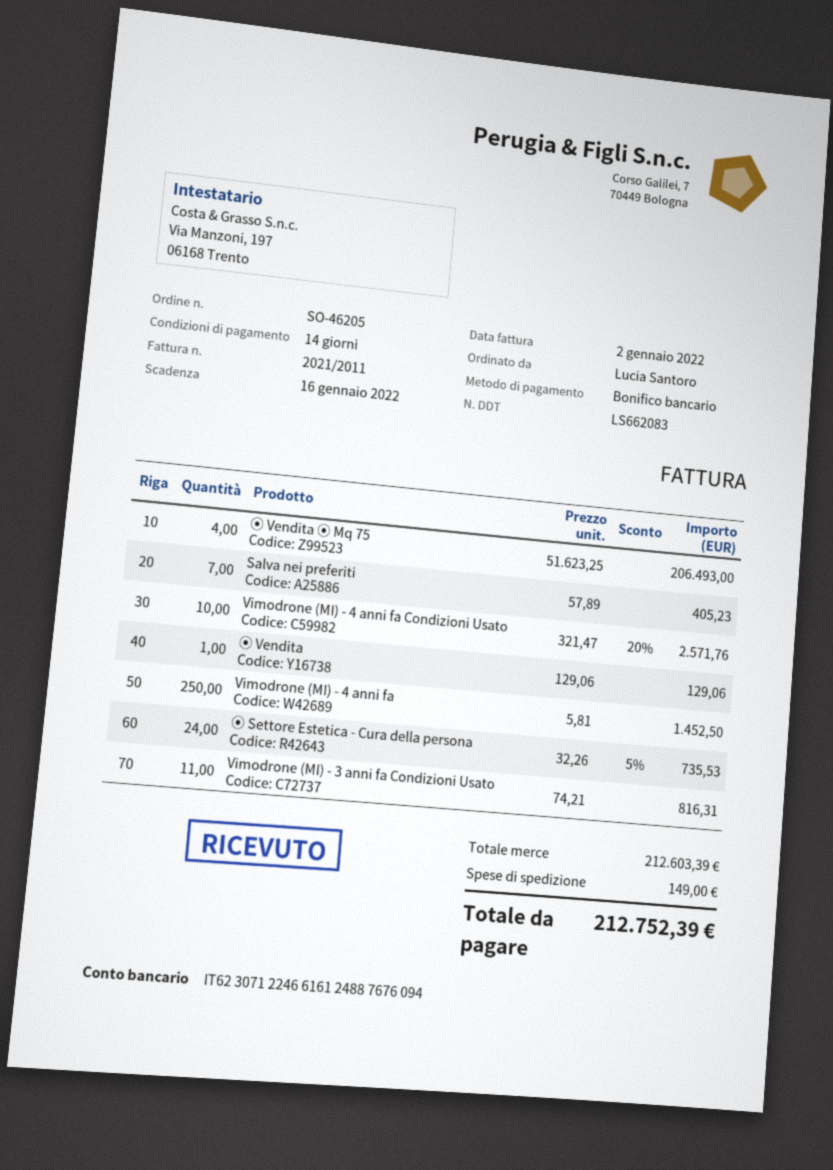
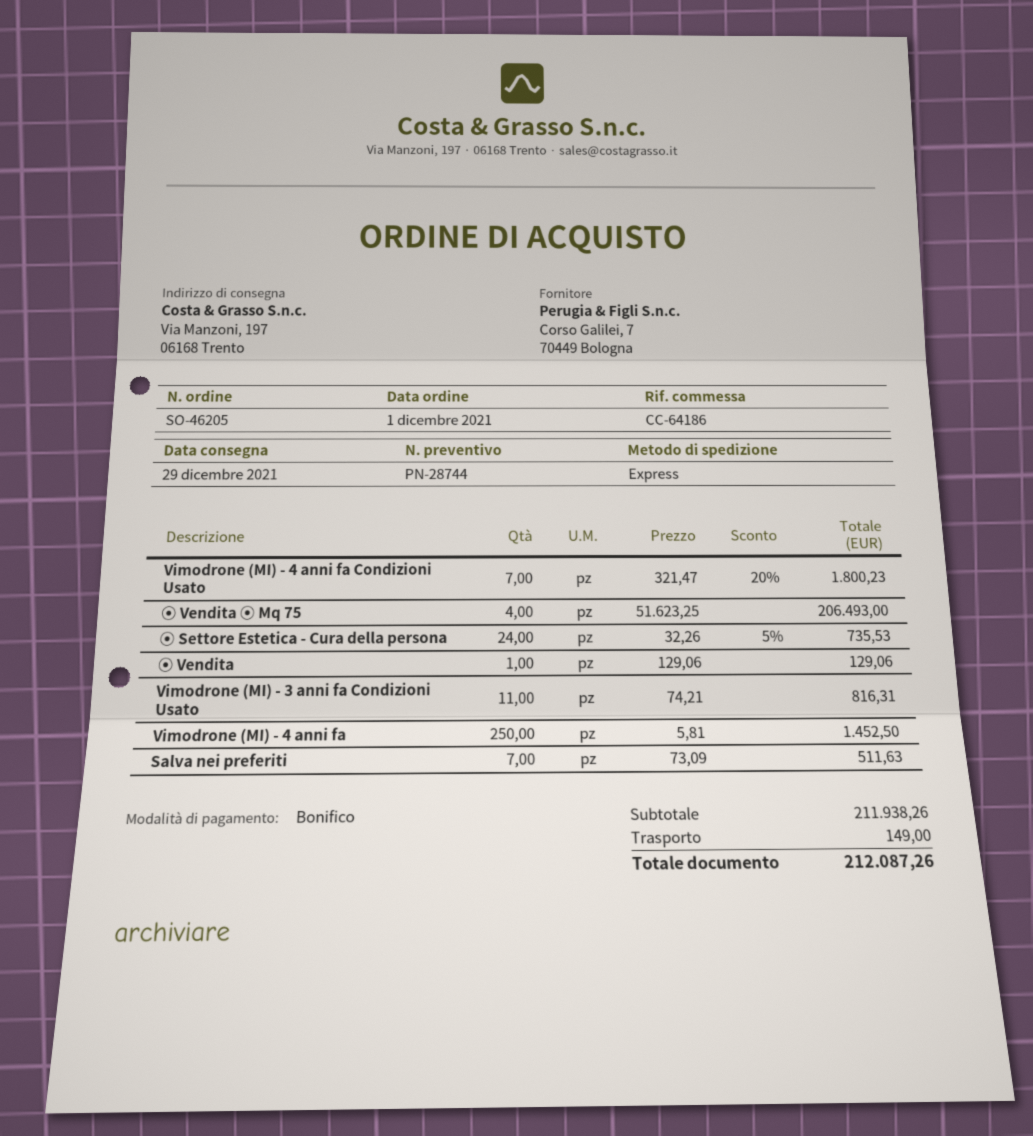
Salva nei preferiti: 7 x 57.89 = 405.23 -> 7 x 73.09 = 511.63
Vimodrone (MI) - 4 anni fa Condizioni Usato: 10 x 321.47 - 20% = 2571.76 -> 7 x 321.47 - 20% = 1800.23
subtotal: 212603.39 -> 211938.26
total: 212752.39 -> 212087.26

